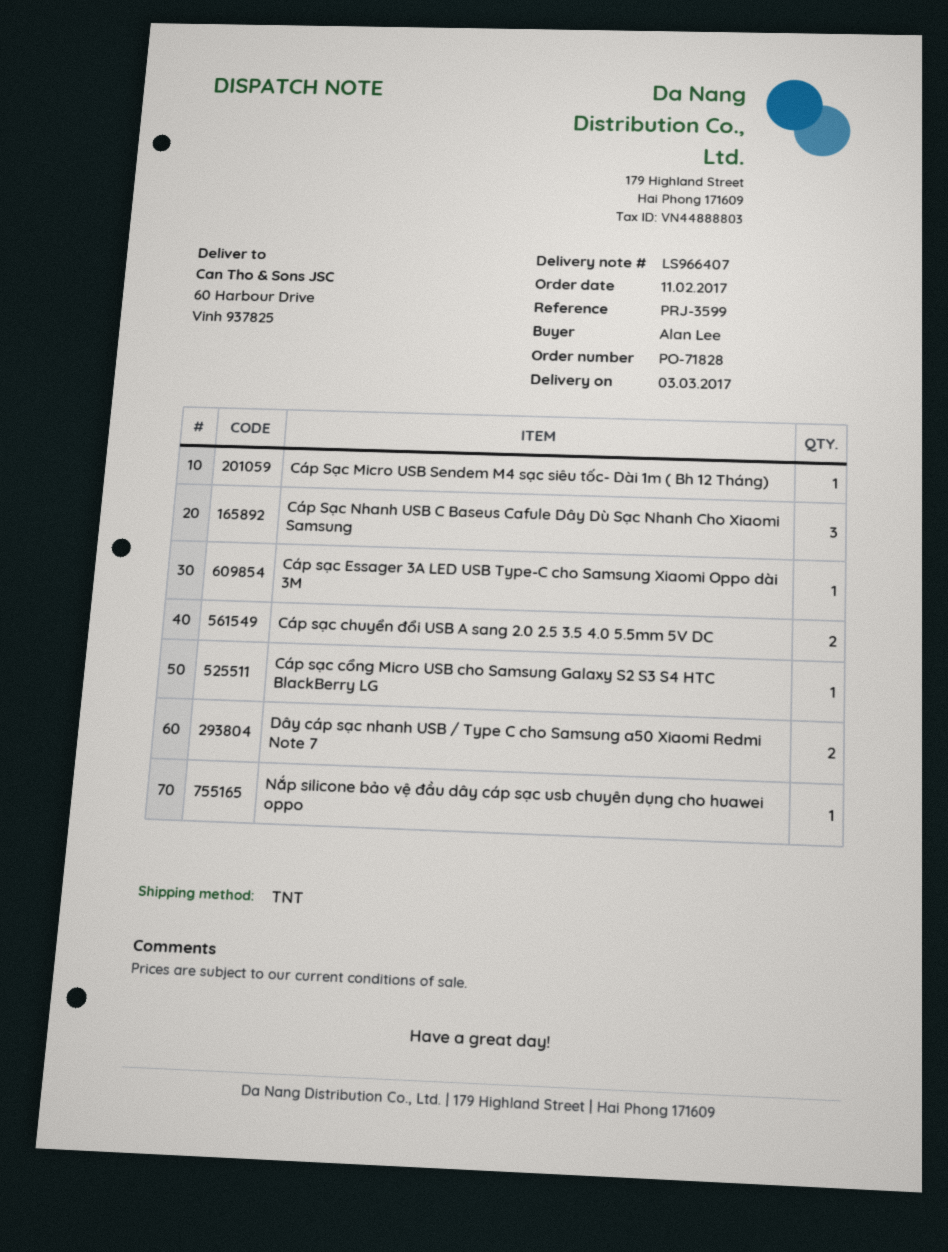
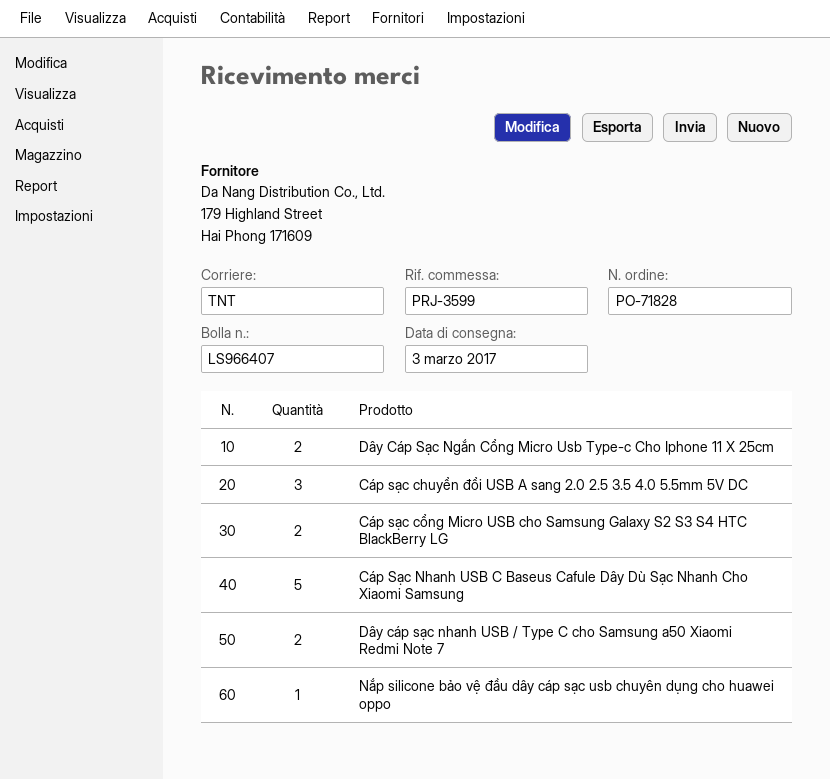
Cáp Sạc Micro USB Sendem M4 sạc siêu tốc- Dài 1m ( Bh 12 Tháng): 1 -> none
Cáp Sạc Nhanh USB C Baseus Cafule Dây Dù Sạc Nhanh Cho Xiaomi Samsung: 3 -> 5
Cáp sạc Essager 3A LED USB Type-C cho Samsung Xiaomi Oppo dài 3M: 1 -> none
Cáp sạc chuyển đổi USB A sang 2.0 2.5 3.5 4.0 5.5mm 5V DC: 2 -> 3
Cáp sạc cổng Micro USB cho Samsung Galaxy S2 S3 S4 HTC BlackBerry LG: 1 -> 2
Dây Cáp Sạc Ngắn Cổng Micro Usb Type-c Cho Iphone 11 X 25cm: none -> 2

